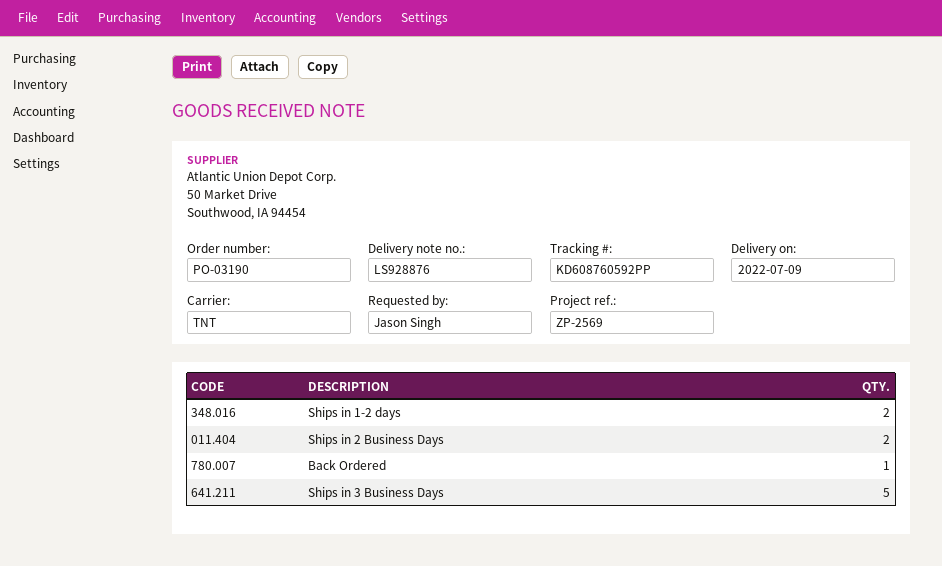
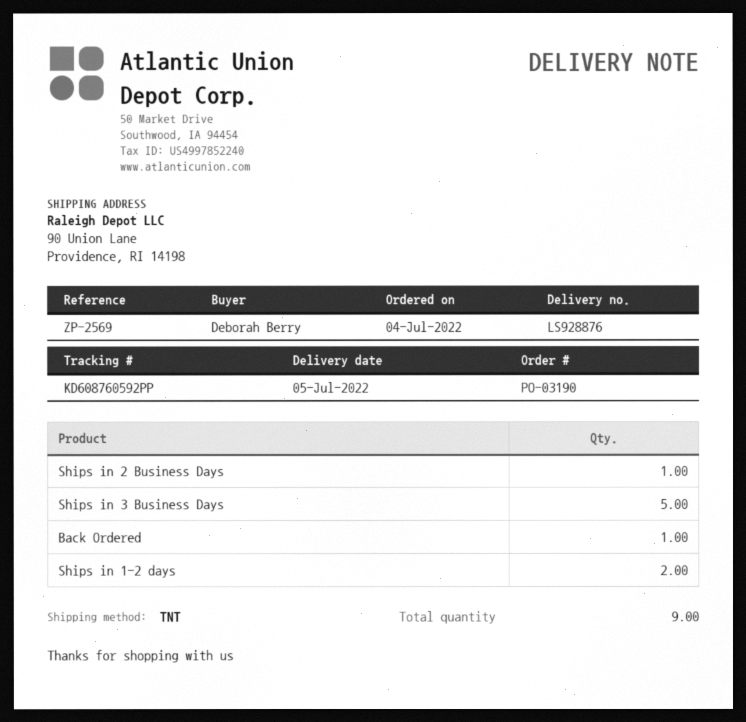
delivery date: 2022-07-09 -> 2022-07-05
ordered by: Jason Singh -> Deborah Berry
Ships in 2 Business Days: 2 -> 1

